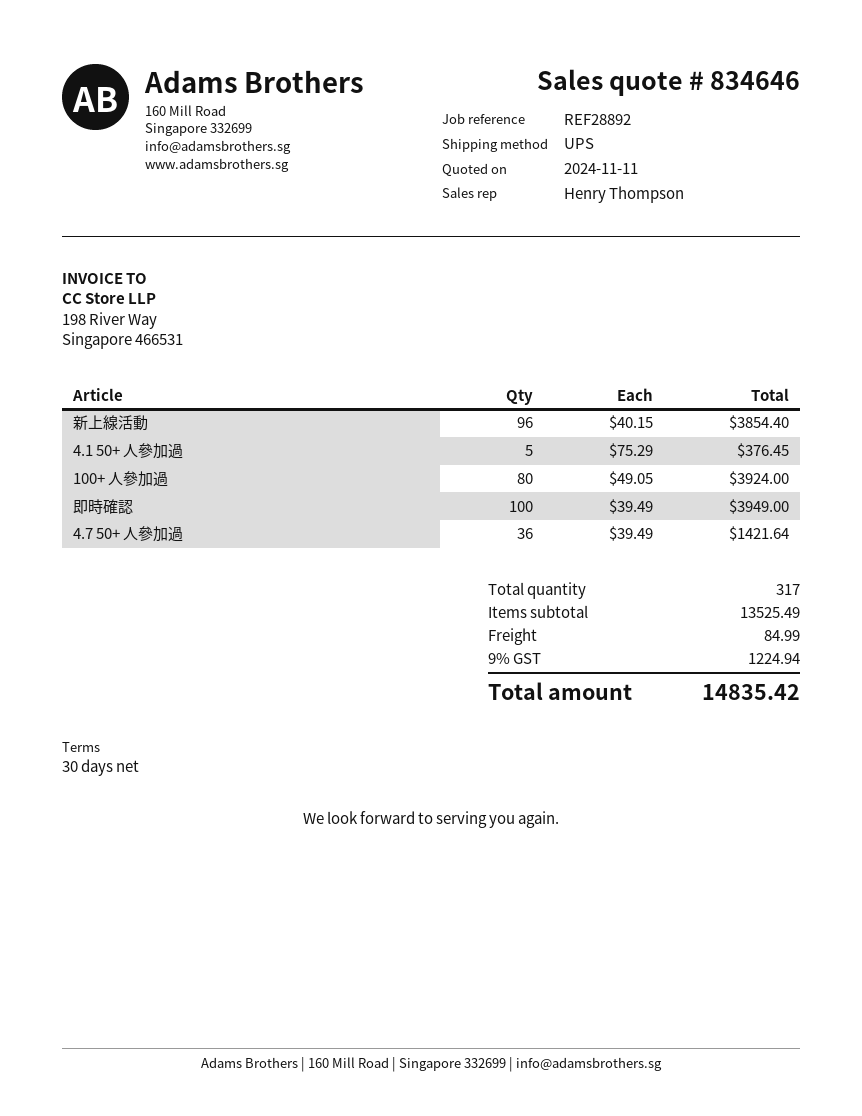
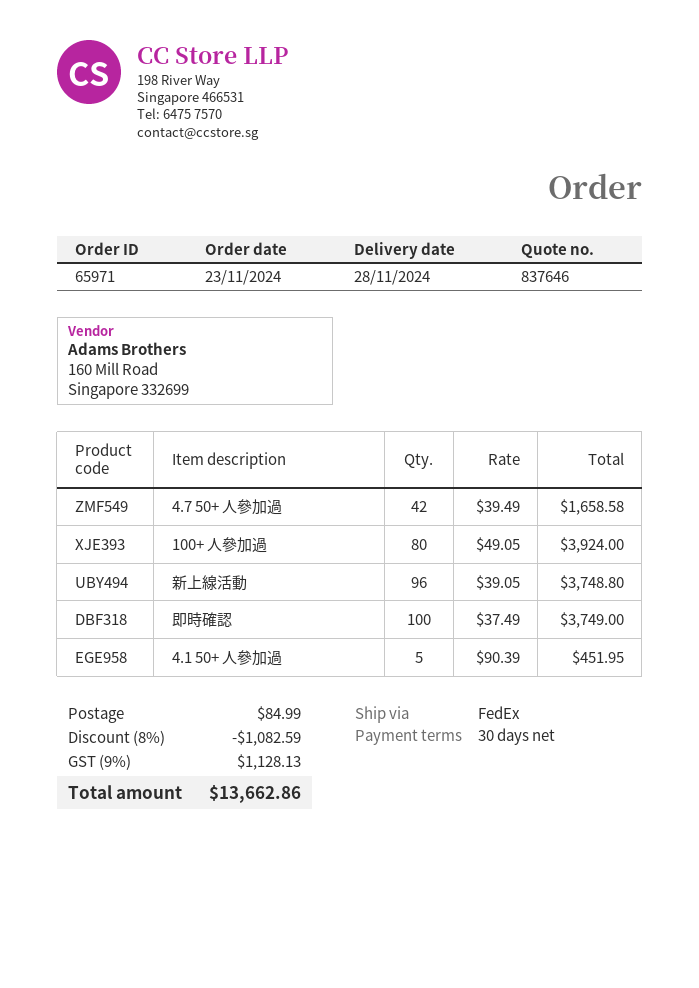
quote number: 834646 -> 837646
shipping method: UPS -> FedEx
新上線活動: 96 x 40.15 = 3854.40 -> 96 x 39.05 = 3748.80
4.1 50+ 人參加過: 5 x 75.29 = 376.45 -> 5 x 90.39 = 451.95
即時確認: 100 x 39.49 = 3949.00 -> 100 x 37.49 = 3749.00
4.7 50+ 人參加過: 36 x 39.49 = 1421.64 -> 42 x 39.49 = 1658.58
discount: none -> 8% = 1082.59
tax: 9% = 1224.94 -> 9% = 1128.13
total: 14835.42 -> 13662.86

